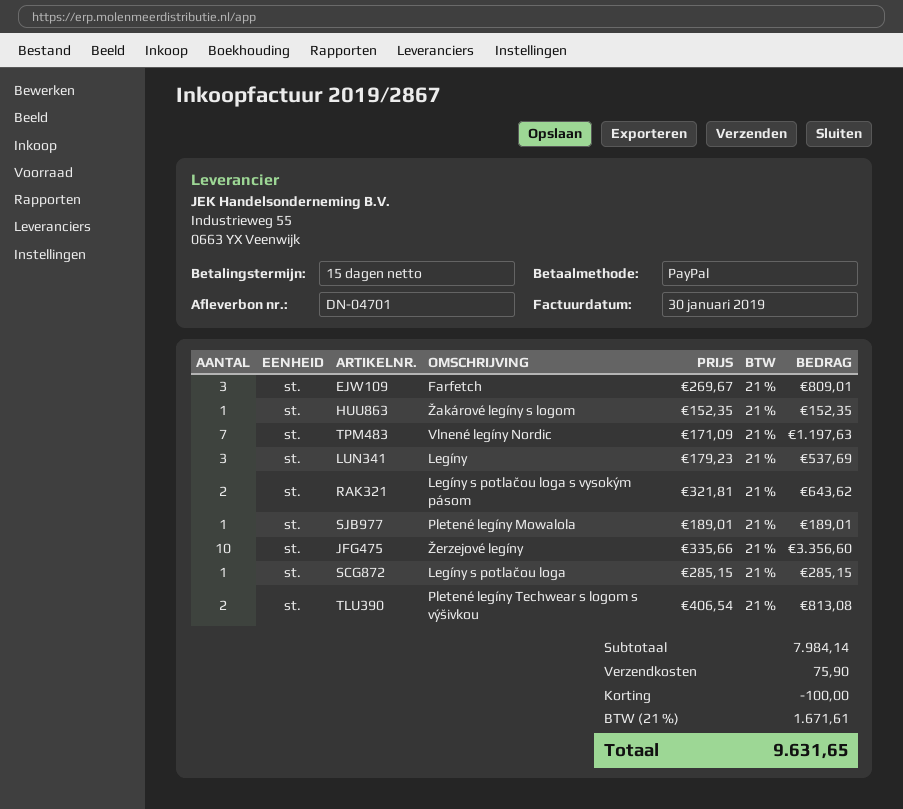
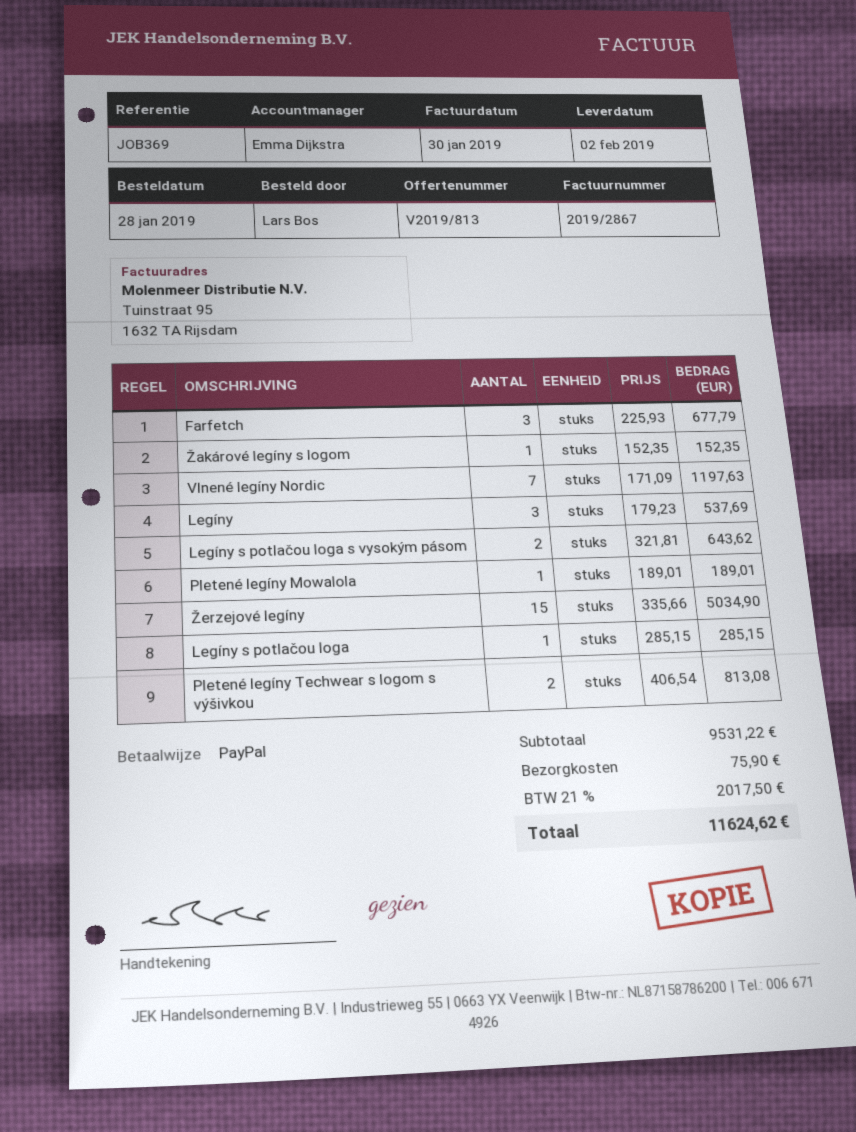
Farfetch: 3 x 269.67 = 809.01 -> 3 x 225.93 = 677.79
Žerzejové legíny: 10 x 335.66 = 3356.60 -> 15 x 335.66 = 5034.90
subtotal: 7984.14 -> 9531.22
discount: 100.00 -> none
tax: 21% = 1671.61 -> 21% = 2017.50
total: 9631.65 -> 11624.62

